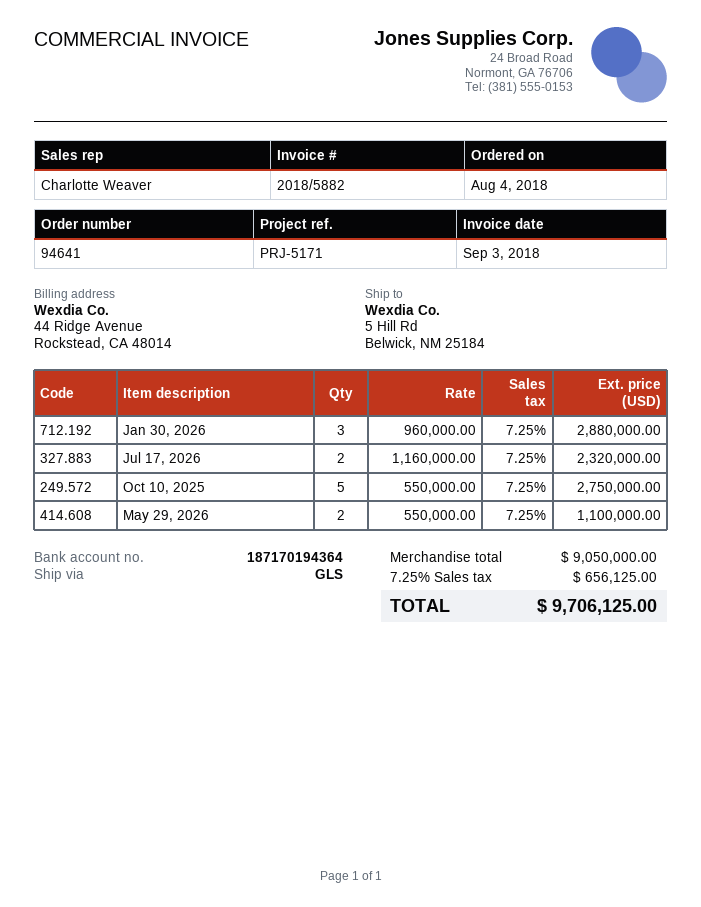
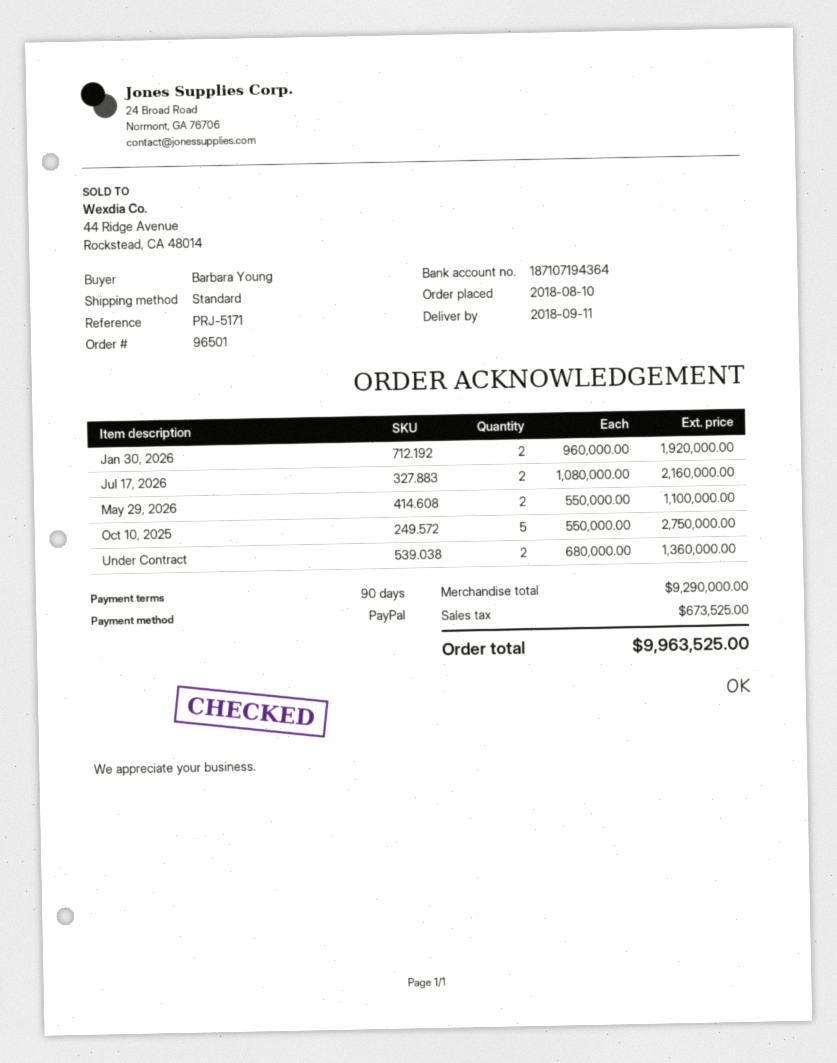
order number: 94641 -> 96501
order date: 2018-08-04 -> 2018-08-10
bank account: 187170194364 -> 187107194364
shipping method: GLS -> standard
Jan 30, 2026: 3 x 960000.00 = 2880000.00 -> 2 x 960000.00 = 1920000.00
Jul 17, 2026: 2 x 1160000.00 = 2320000.00 -> 2 x 1080000.00 = 2160000.00
Under Contract: none -> 2 x 680000.00 = 1360000.00
subtotal: 9050000.00 -> 9290000.00
tax: 656125.00 -> 673525.00
total: 9706125.00 -> 9963525.00

